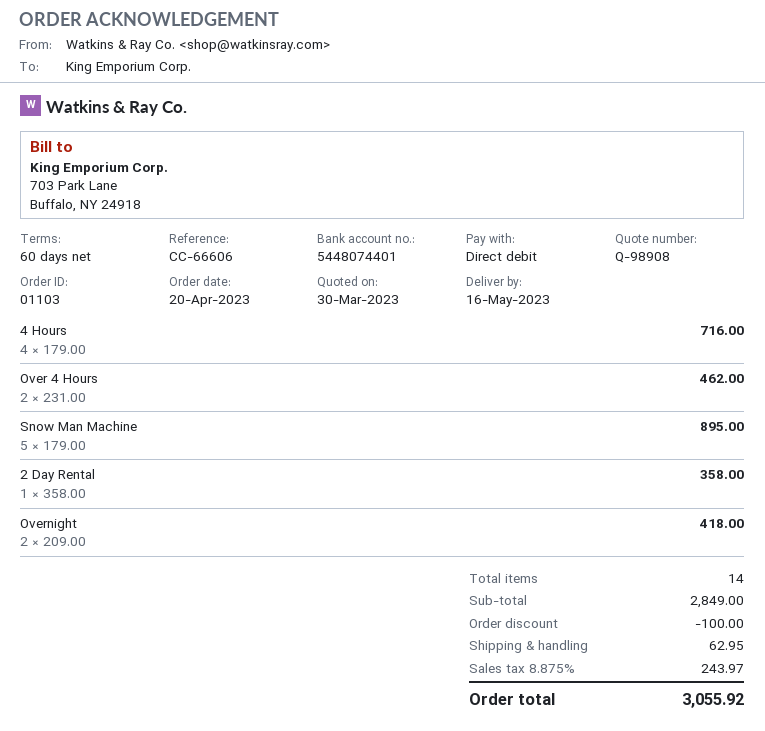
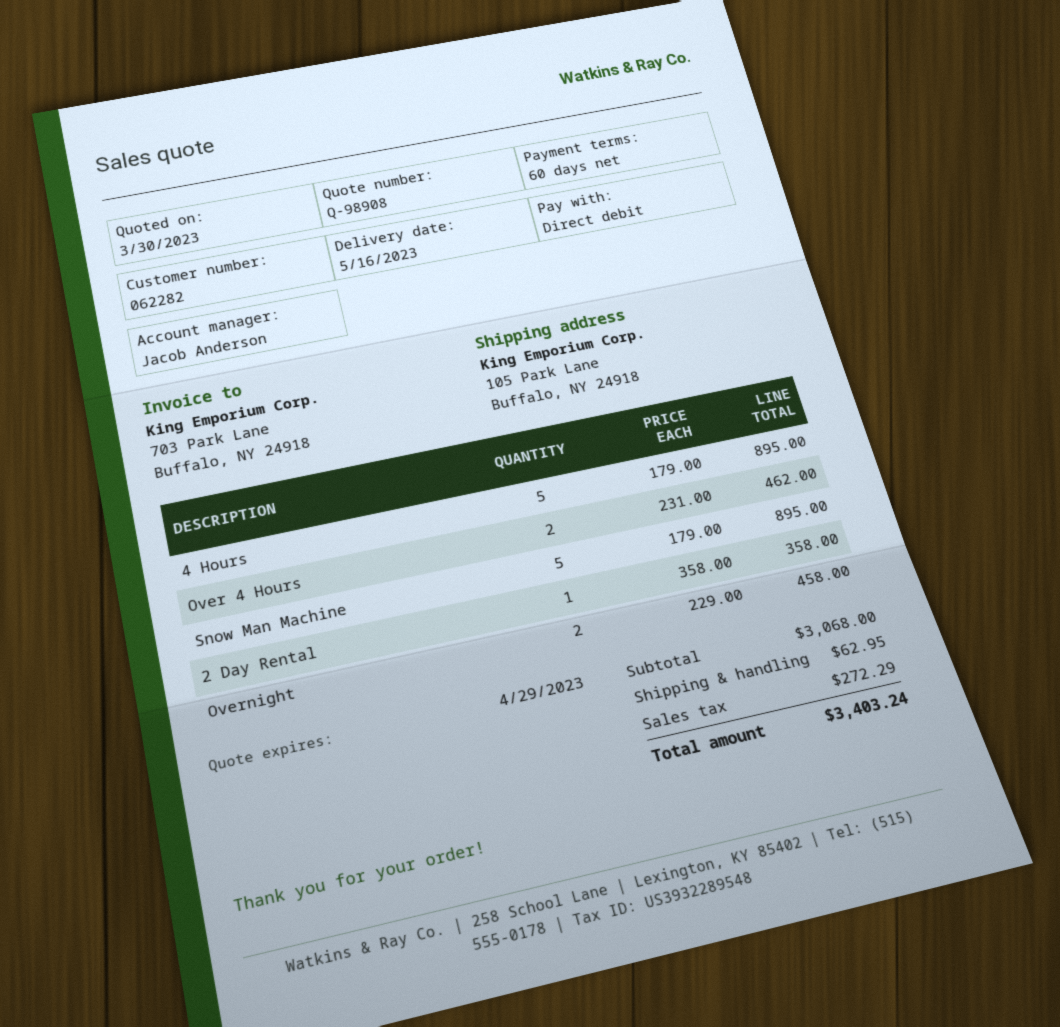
4 Hours: 4 x 179.00 = 716.00 -> 5 x 179.00 = 895.00
Overnight: 2 x 209.00 = 418.00 -> 2 x 229.00 = 458.00
subtotal: 2849.00 -> 3068.00
discount: 100.00 -> none
tax: 243.97 -> 272.29
total: 3055.92 -> 3403.24

